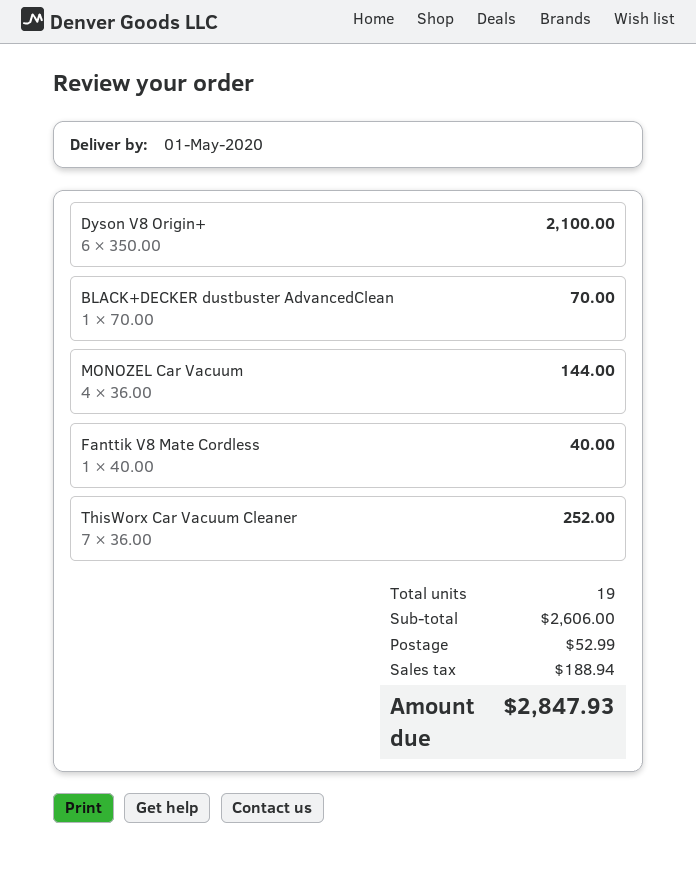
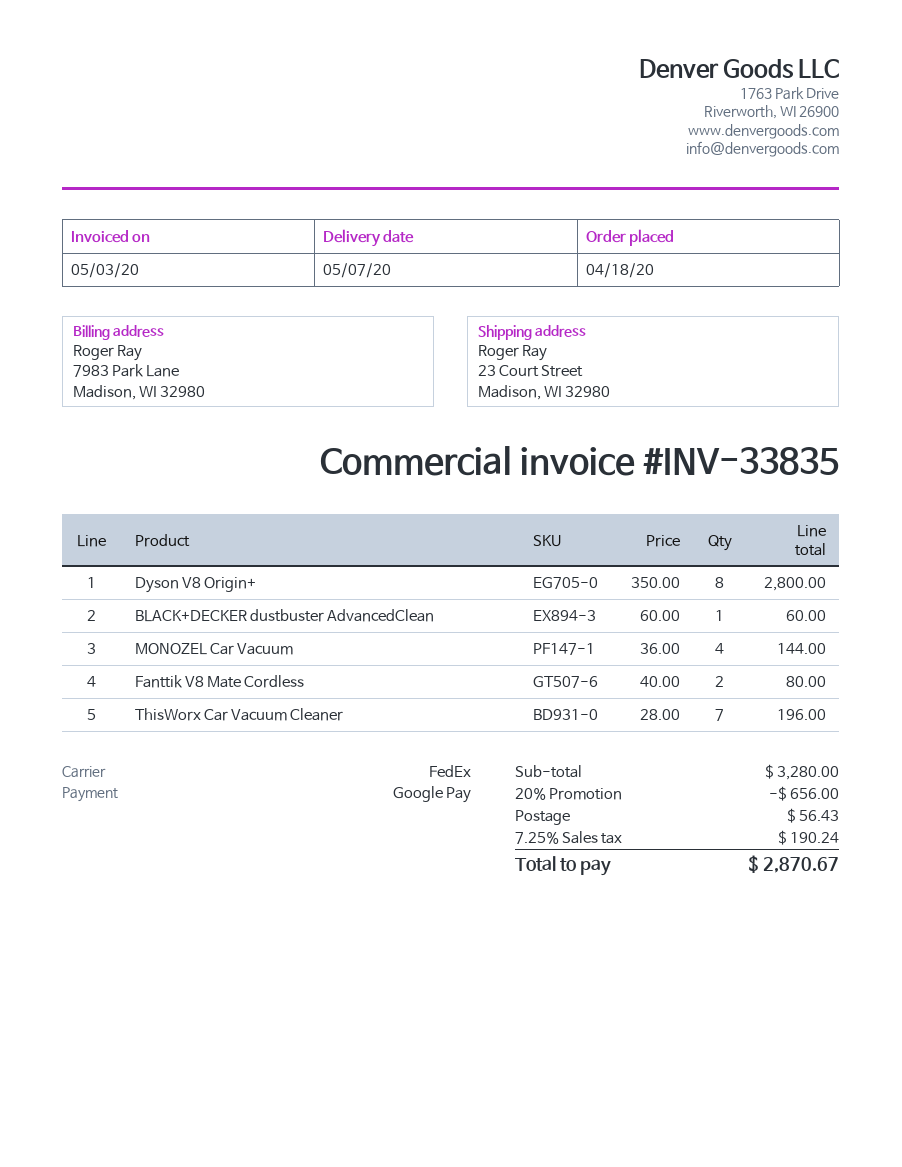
delivery date: 2020-05-01 -> 2020-05-07
Dyson V8 Origin+: 6 x 350.00 = 2100.00 -> 8 x 350.00 = 2800.00
BLACK+DECKER dustbuster AdvancedClean: 1 x 70.00 = 70.00 -> 1 x 60.00 = 60.00
Fanttik V8 Mate Cordless: 1 x 40.00 = 40.00 -> 2 x 40.00 = 80.00
ThisWorx Car Vacuum Cleaner: 7 x 36.00 = 252.00 -> 7 x 28.00 = 196.00
subtotal: 2606.00 -> 3280.00
discount: none -> 20% = 656.00
shipping: 52.99 -> 56.43
tax: 188.94 -> 190.24
total: 2847.93 -> 2870.67

